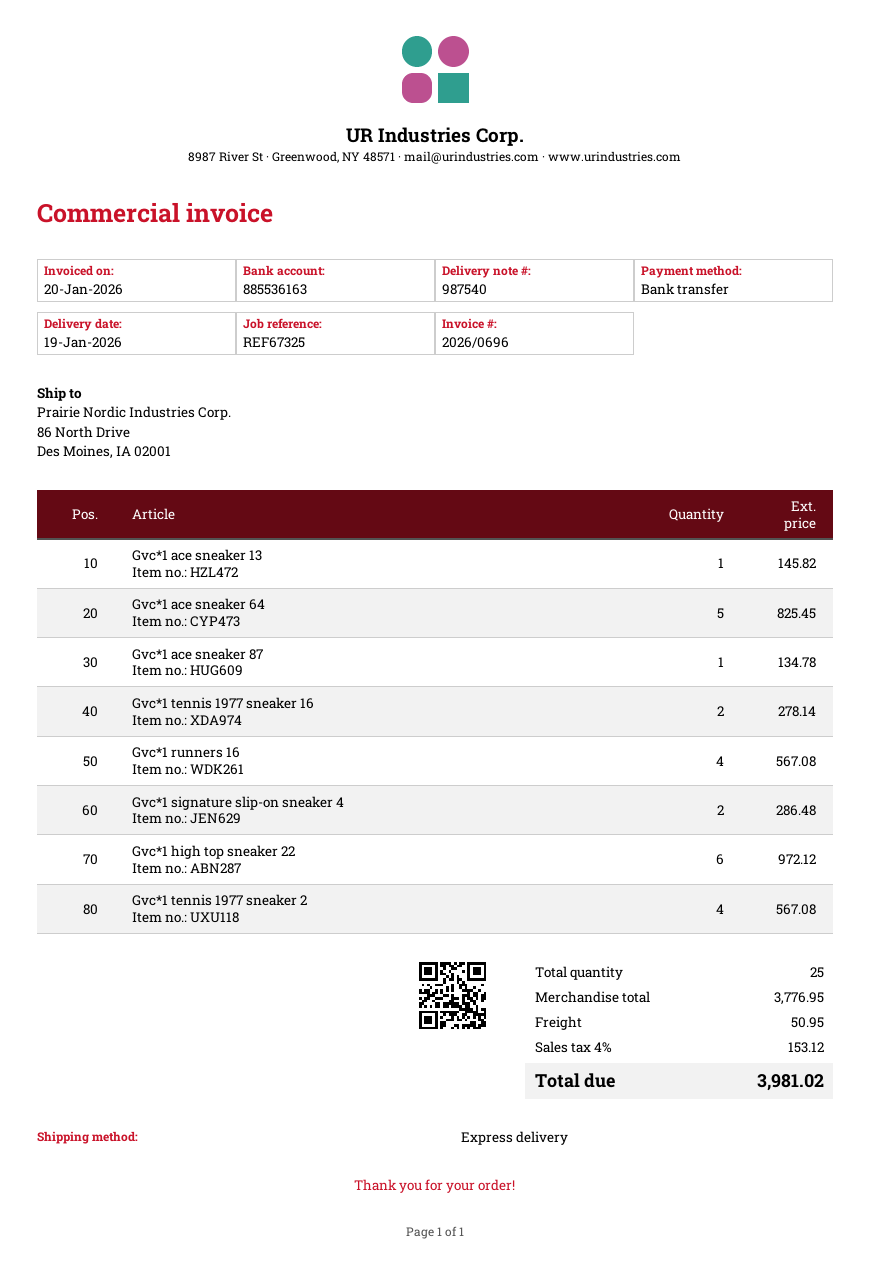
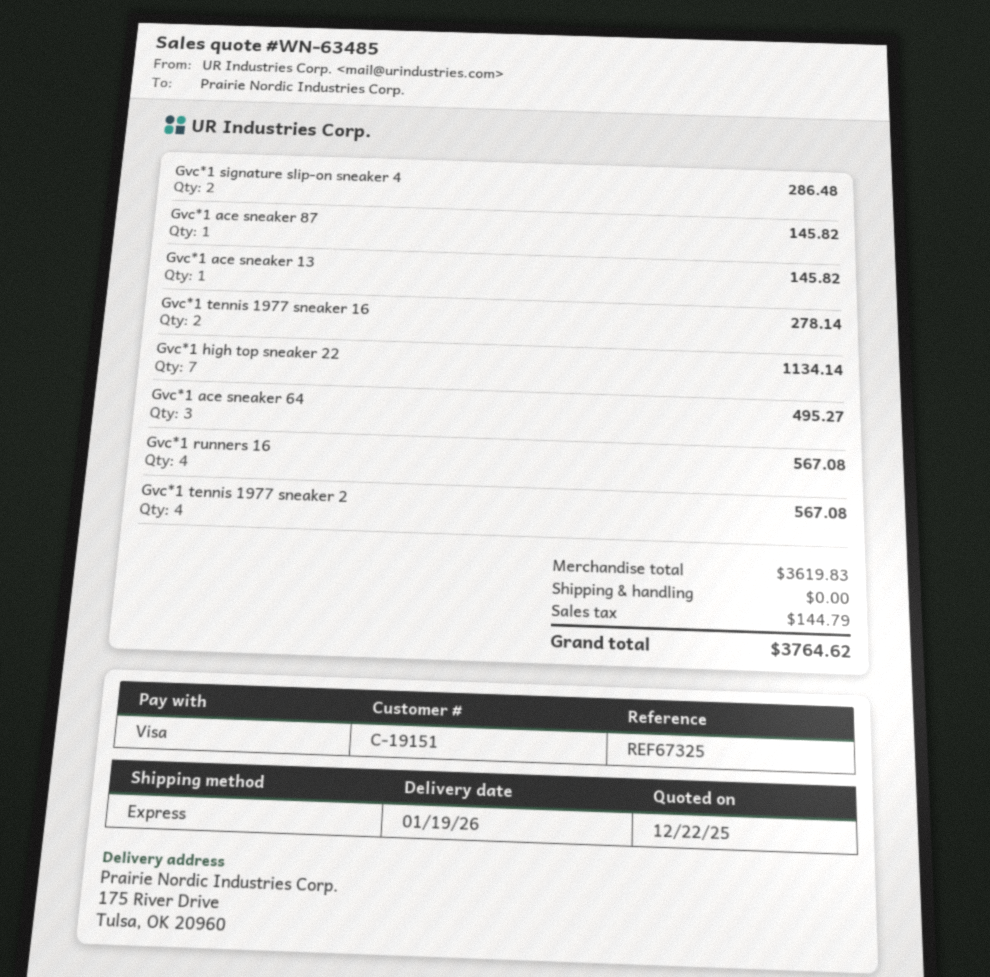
payment method: bank transfer -> Visa
ship to: 86 North Drive, Des Moines, IA 02001 -> 175 River Drive, Tulsa, OK 20960
Gvc*1 ace sneaker 64: 5 for 825.45 -> 3 for 495.27
Gvc*1 ace sneaker 87: 1 for 134.78 -> 1 for 145.82
Gvc*1 high top sneaker 22: 6 for 972.12 -> 7 for 1134.14
subtotal: 3776.95 -> 3619.83
shipping: 50.95 -> 0.00
tax: 153.12 -> 144.79
total: 3981.02 -> 3764.62

